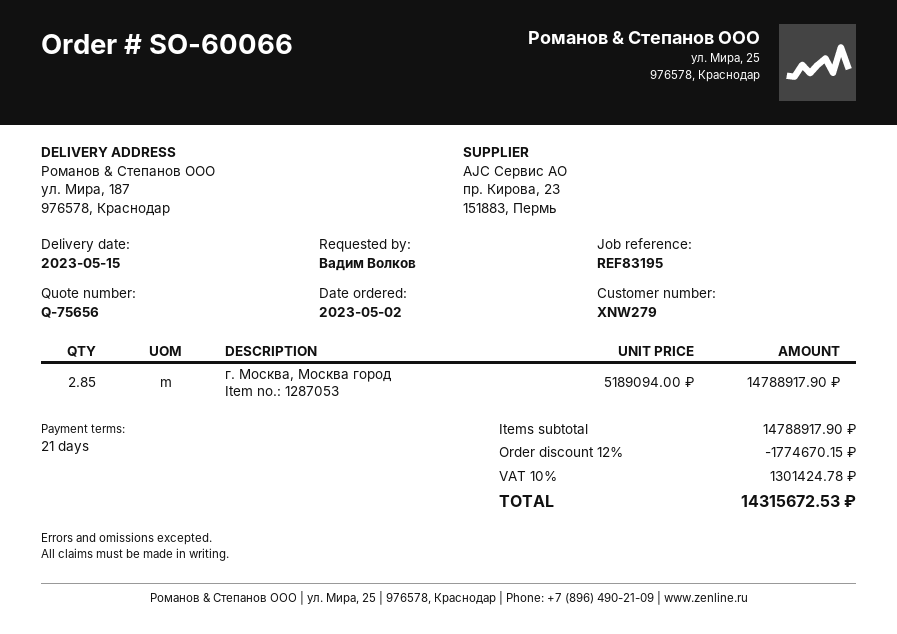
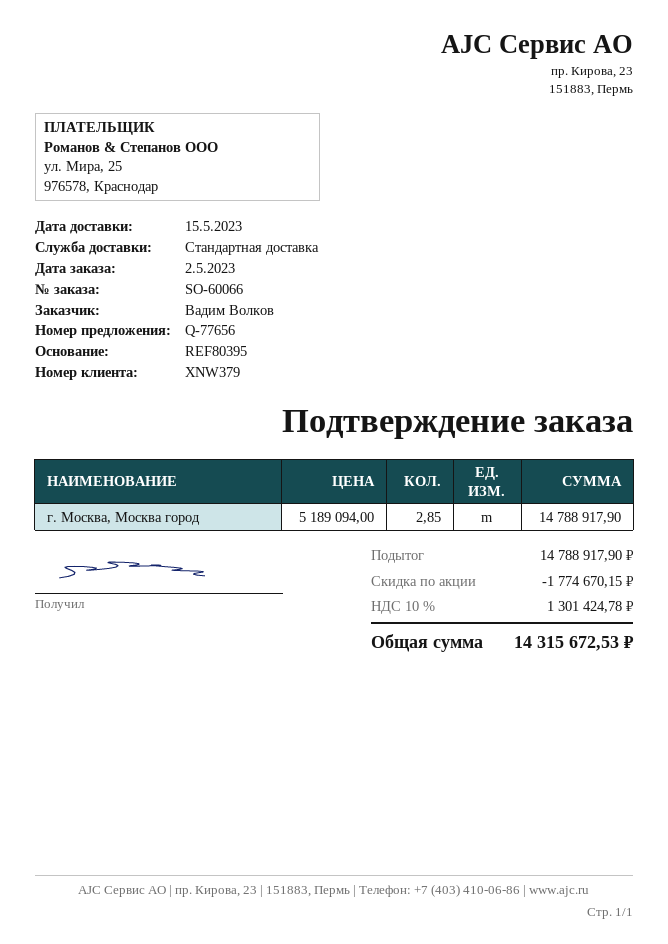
quote number: Q-75656 -> Q-77656
customer number: XNW279 -> XNW379
reference: REF83195 -> REF80395

